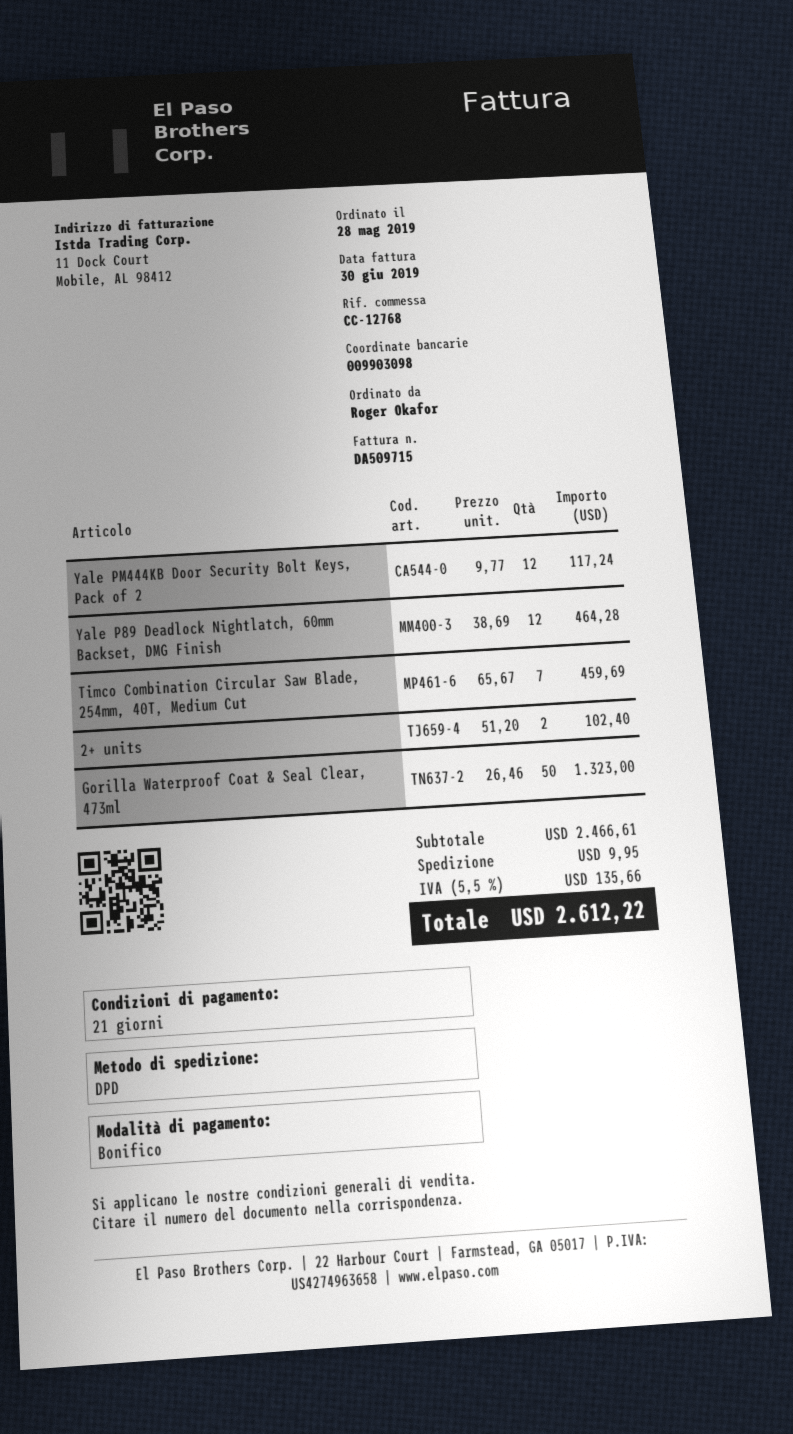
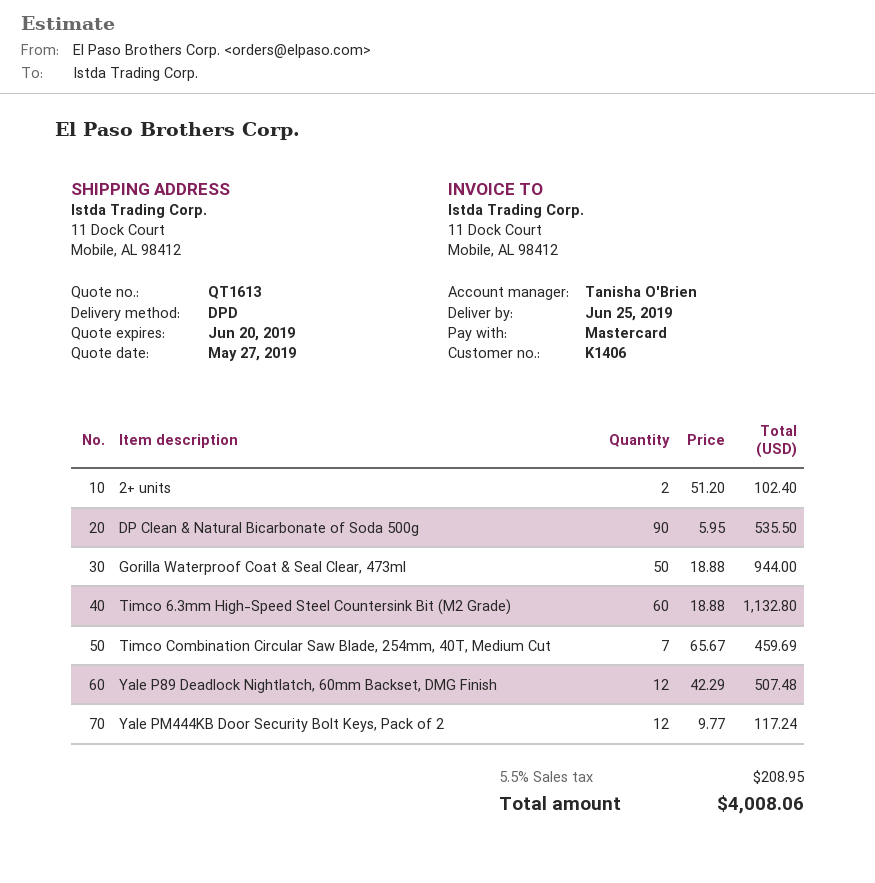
payment method: bank transfer -> Mastercard
Yale P89 Deadlock Nightlatch, 60mm Backset, DMG Finish: 12 x 38.69 = 464.28 -> 12 x 42.29 = 507.48
Gorilla Waterproof Coat & Seal Clear, 473ml: 50 x 26.46 = 1323.00 -> 50 x 18.88 = 944.00
DP Clean & Natural Bicarbonate of Soda 500g: none -> 90 x 5.95 = 535.50
Timco 6.3mm High-Speed Steel Countersink Bit (M2 Grade): none -> 60 x 18.88 = 1132.80
shipping: 9.95 -> none
tax: 5.5% = 135.66 -> 5.5% = 208.95
total: 2612.22 -> 4008.06

